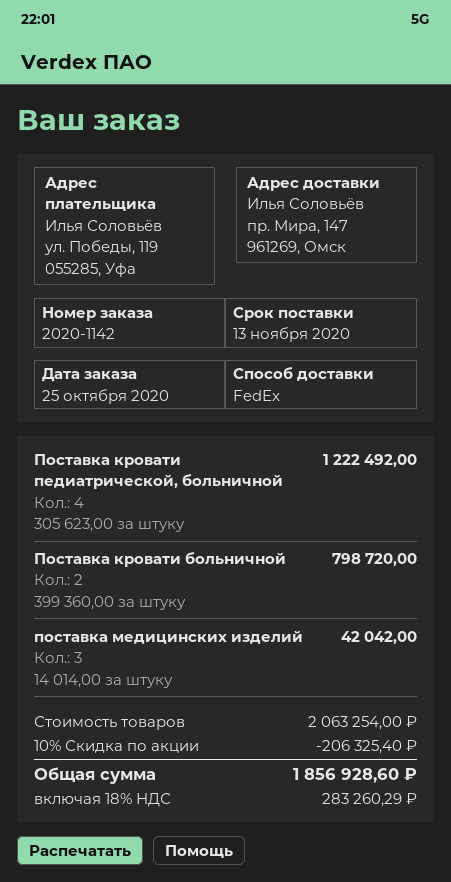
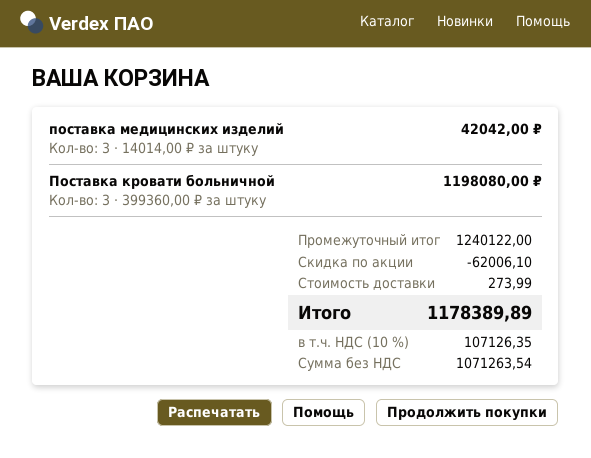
Поставка кровати педиатрической, больничной: 4 x 305623.00 = 1222492.00 -> none
Поставка кровати больничной: 2 x 399360.00 = 798720.00 -> 3 x 399360.00 = 1198080.00
subtotal: 2063254.00 -> 1240122.00
discount: 206325.40 -> 62006.10
shipping: none -> 273.99
tax: 18% = 283260.29 -> 10% = 107126.35
total: 1856928.60 -> 1178389.89

